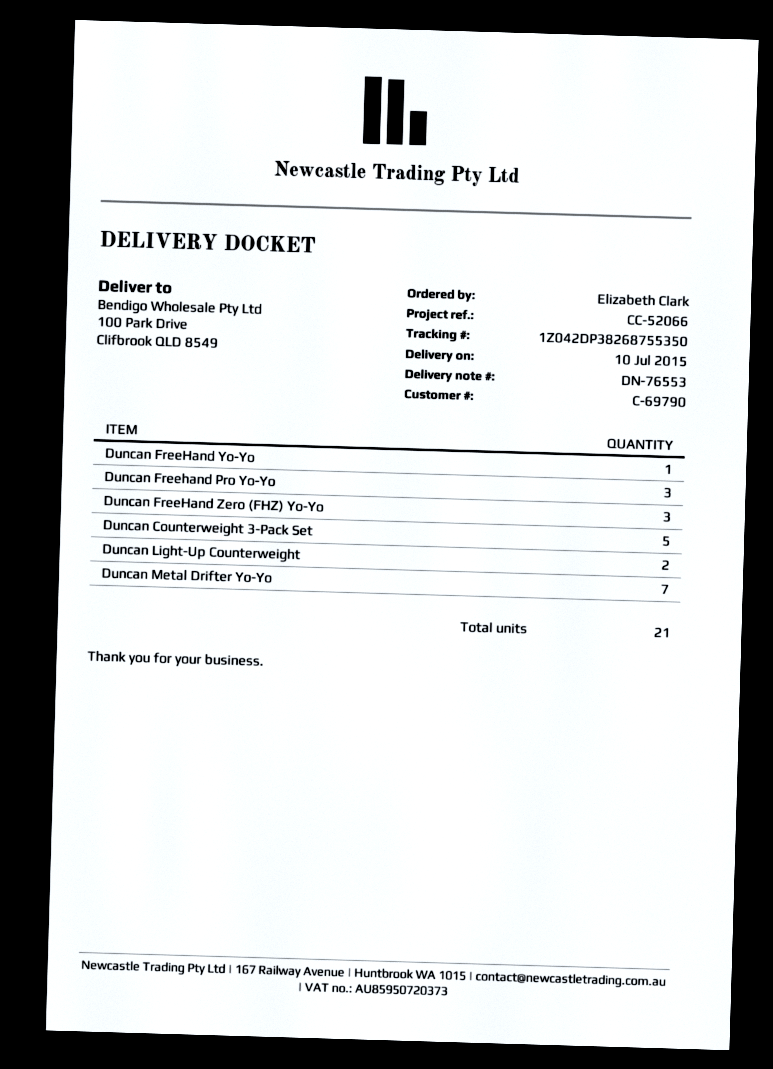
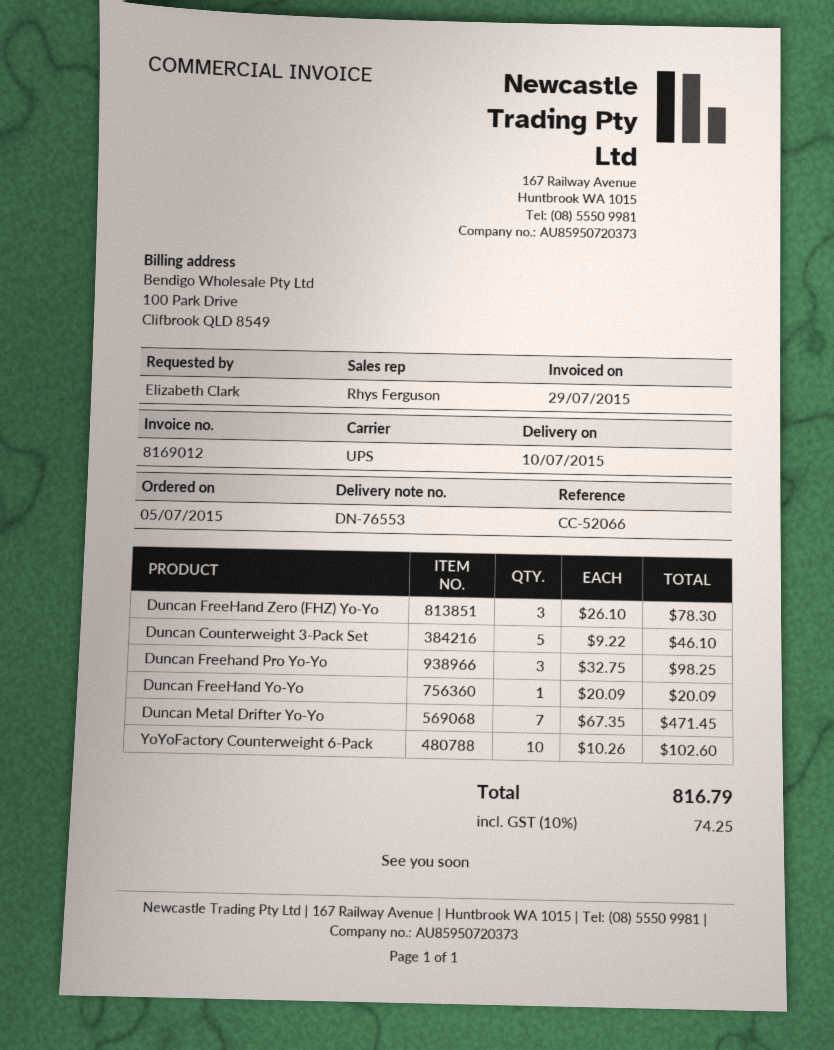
Duncan Light-Up Counterweight: 2 -> none
YoYoFactory Counterweight 6-Pack: none -> 10

